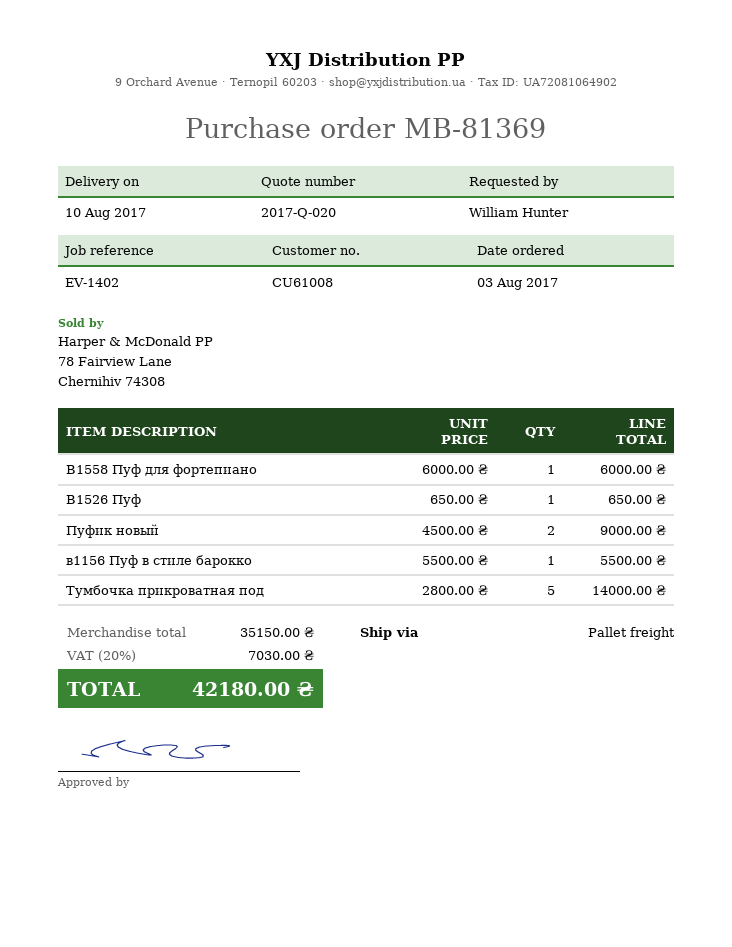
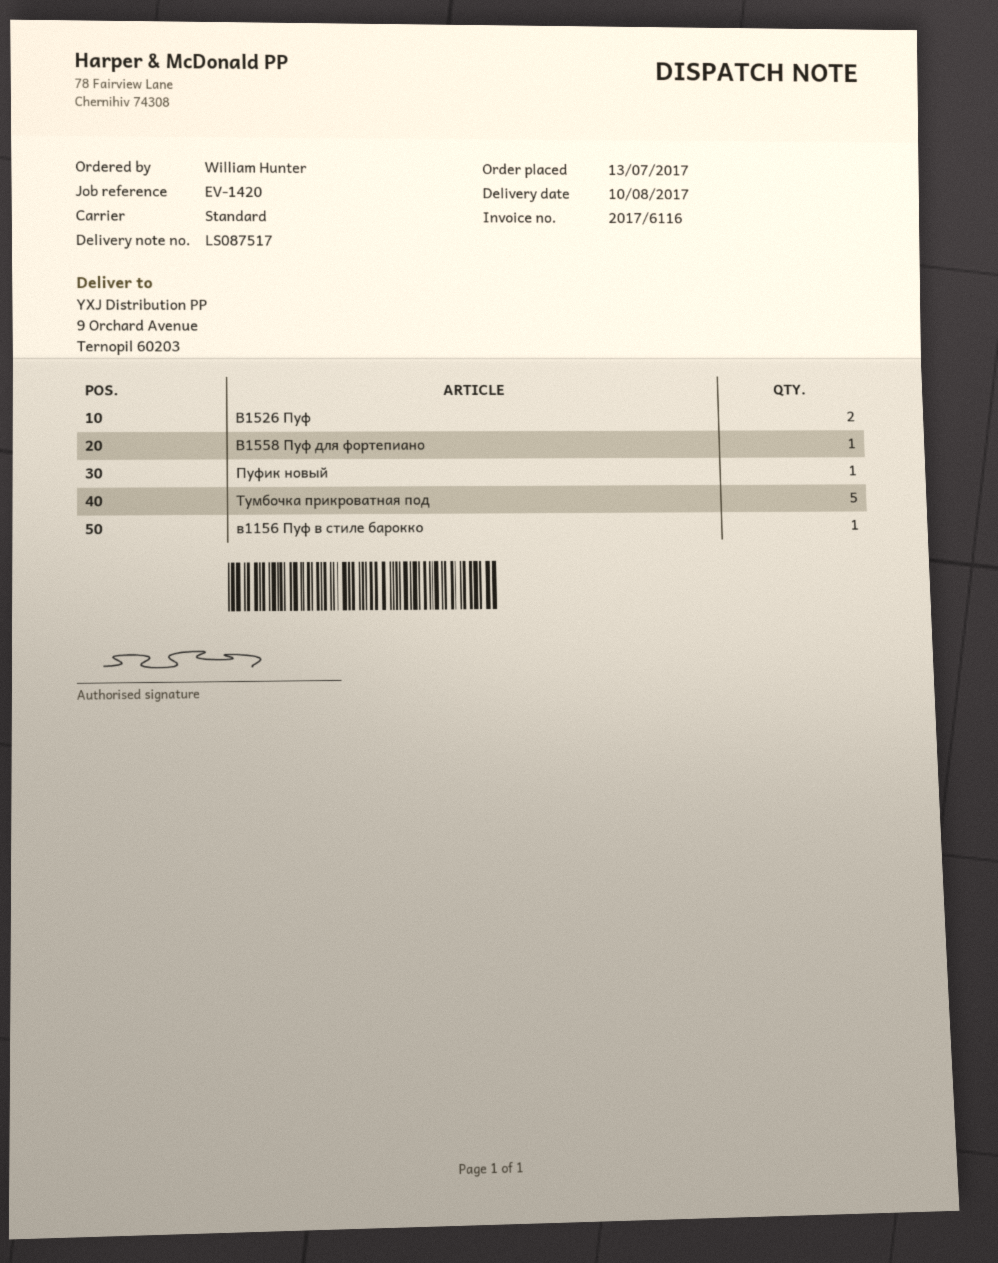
order date: 2017-08-03 -> 2017-07-13
reference: EV-1402 -> EV-1420
shipping method: pallet freight -> standard
В1526 Пуф: 1 -> 2
Пуфик новый: 2 -> 1

